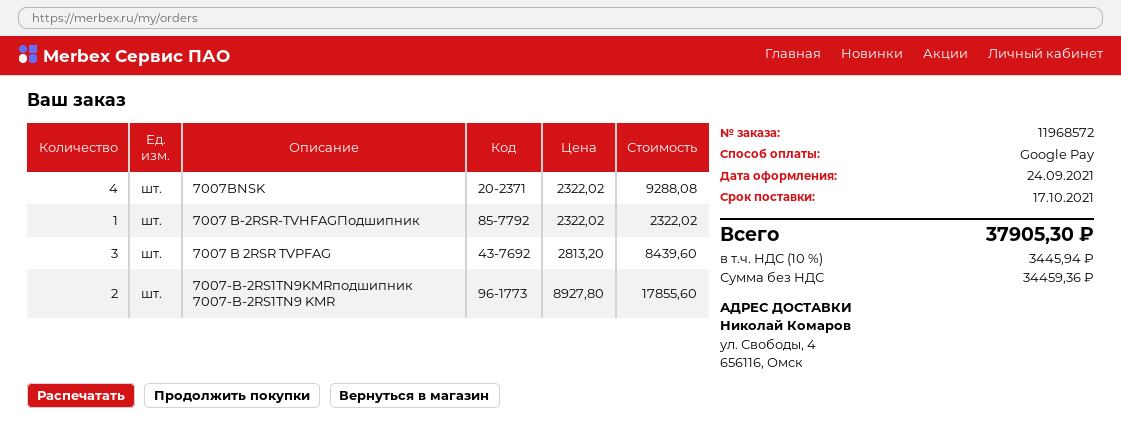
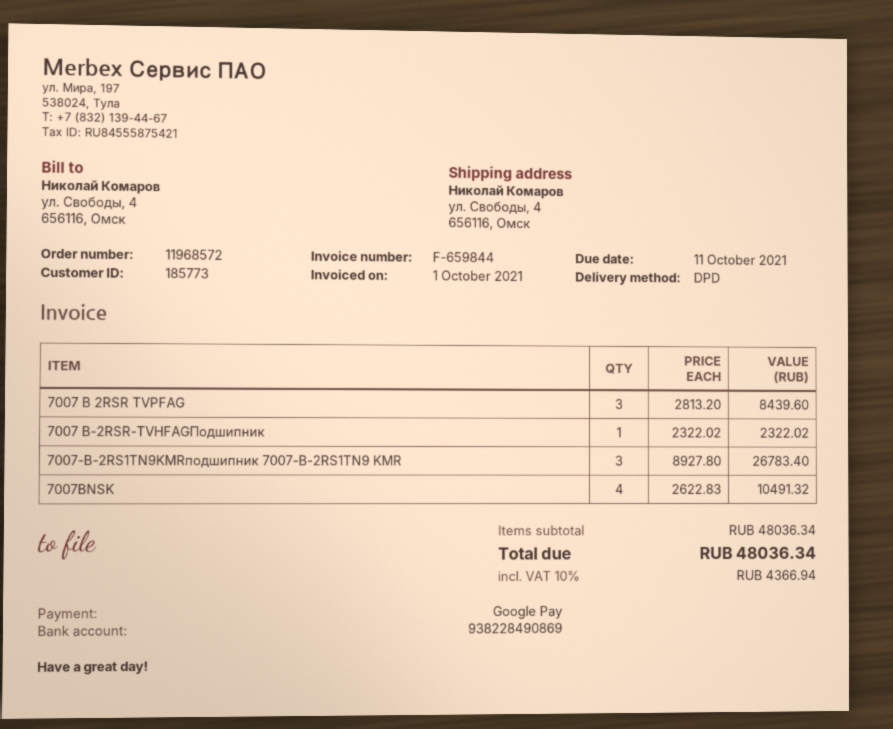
7007BNSK: 4 x 2322.02 = 9288.08 -> 4 x 2622.83 = 10491.32
7007-B-2RS1TN9KMRподшипник 7007-B-2RS1TN9 KMR: 2 x 8927.80 = 17855.60 -> 3 x 8927.80 = 26783.40
tax: 10% = 3445.94 -> 10% = 4366.94
total: 37905.30 -> 48036.34

